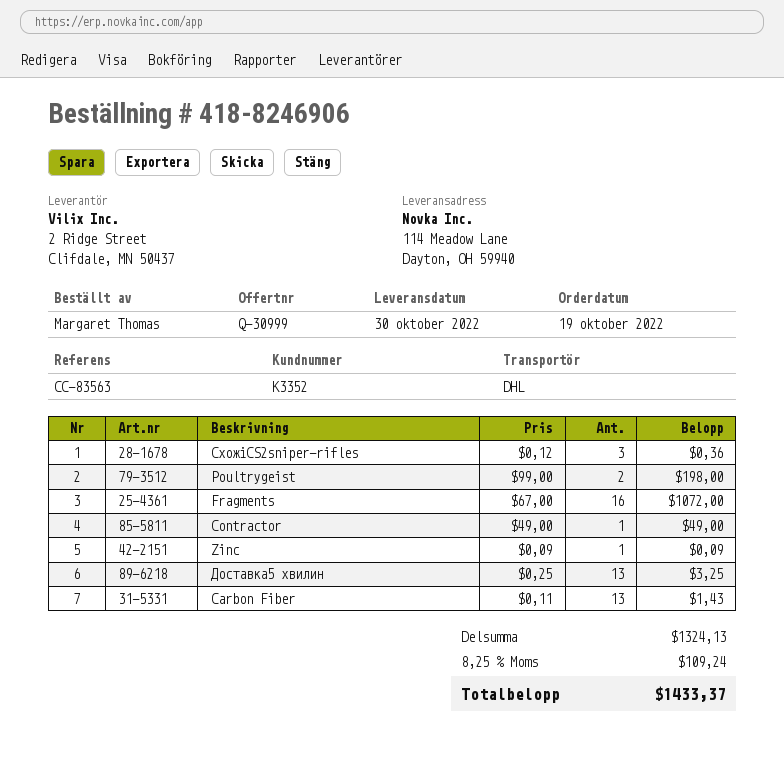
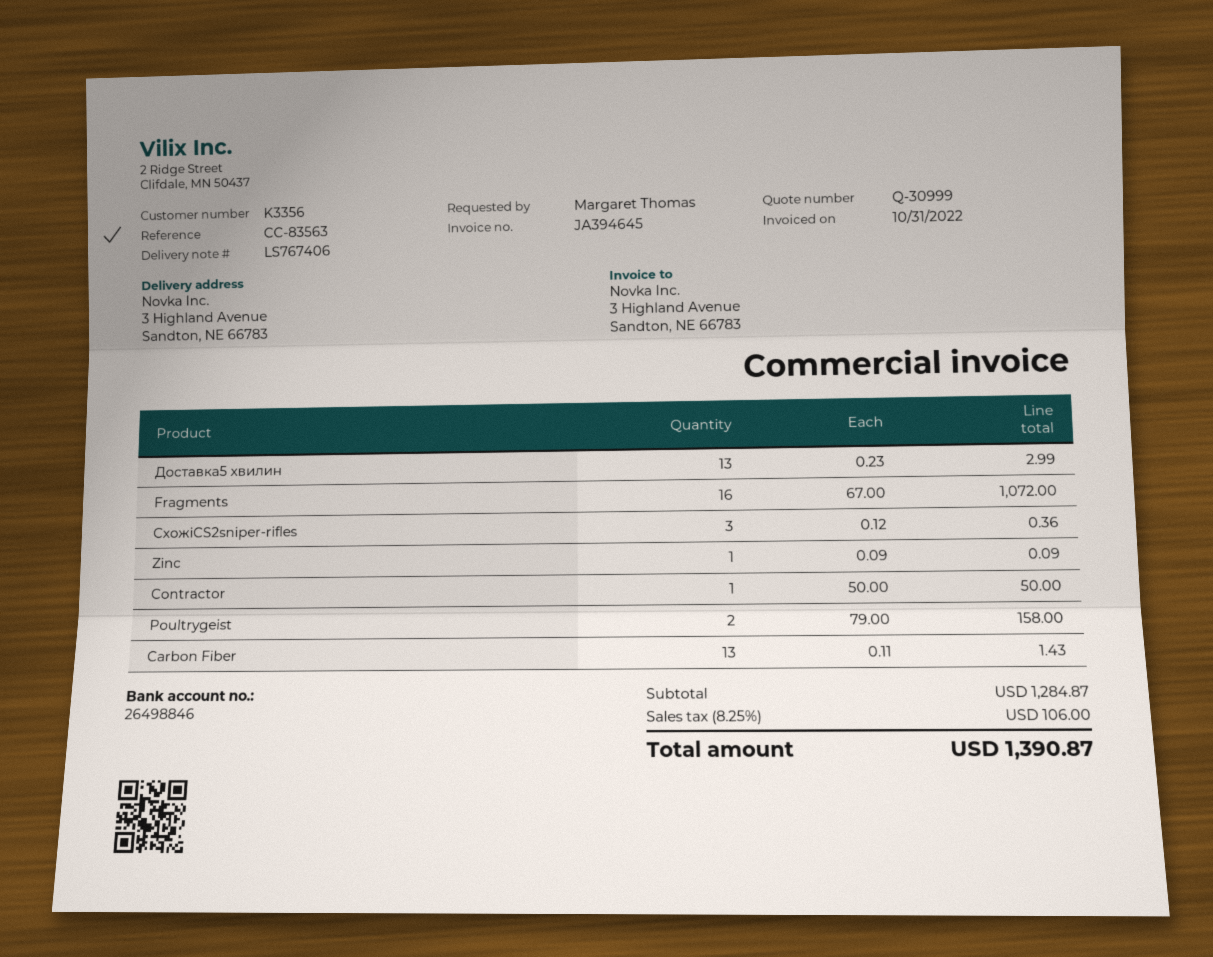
customer number: K3352 -> K3356
ship to: 114 Meadow Lane, Dayton, OH 59940 -> 3 Highland Avenue, Sandton, NE 66783
Poultrygeist: 2 x 99.00 = 198.00 -> 2 x 79.00 = 158.00
Contractor: 1 x 49.00 = 49.00 -> 1 x 50.00 = 50.00
Доставка5 хвилин: 13 x 0.25 = 3.25 -> 13 x 0.23 = 2.99
subtotal: 1324.13 -> 1284.87
tax: 8.25% = 109.24 -> 8.25% = 106.00
total: 1433.37 -> 1390.87

